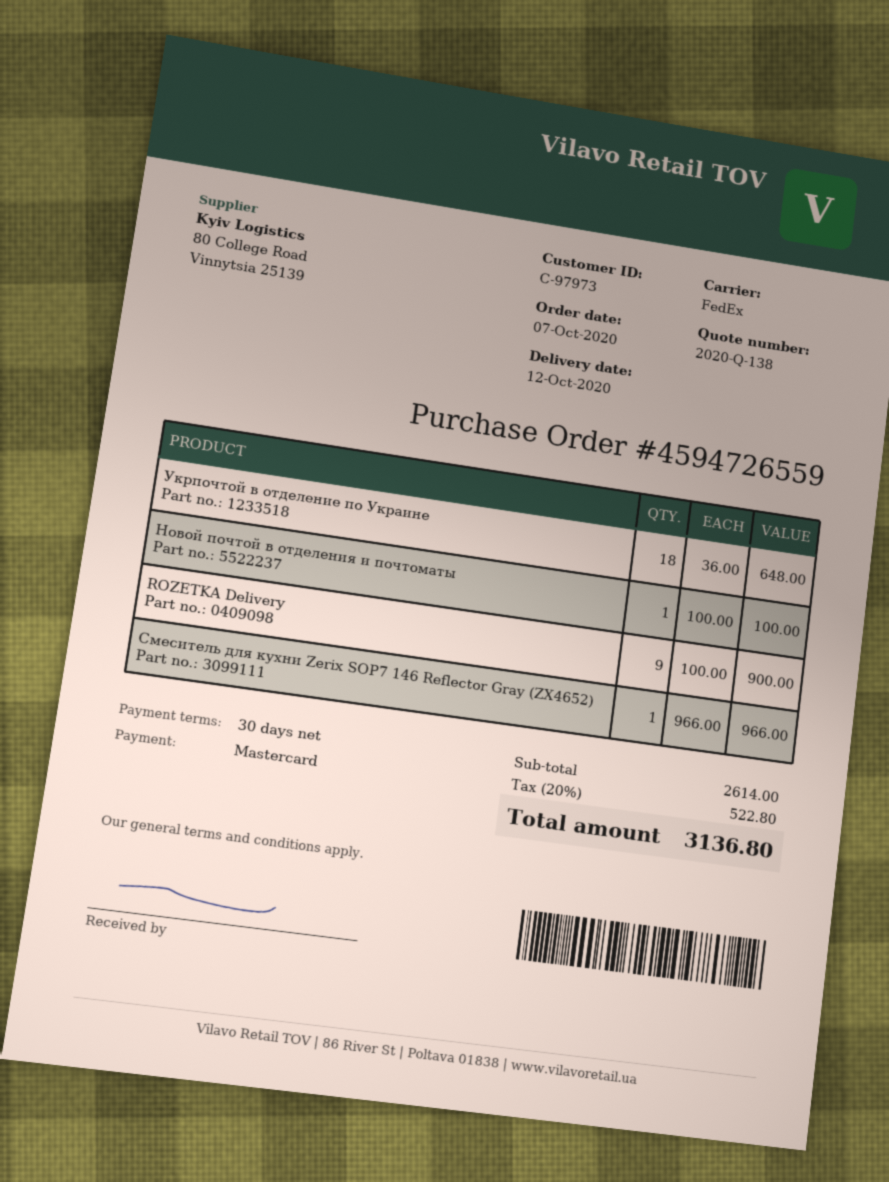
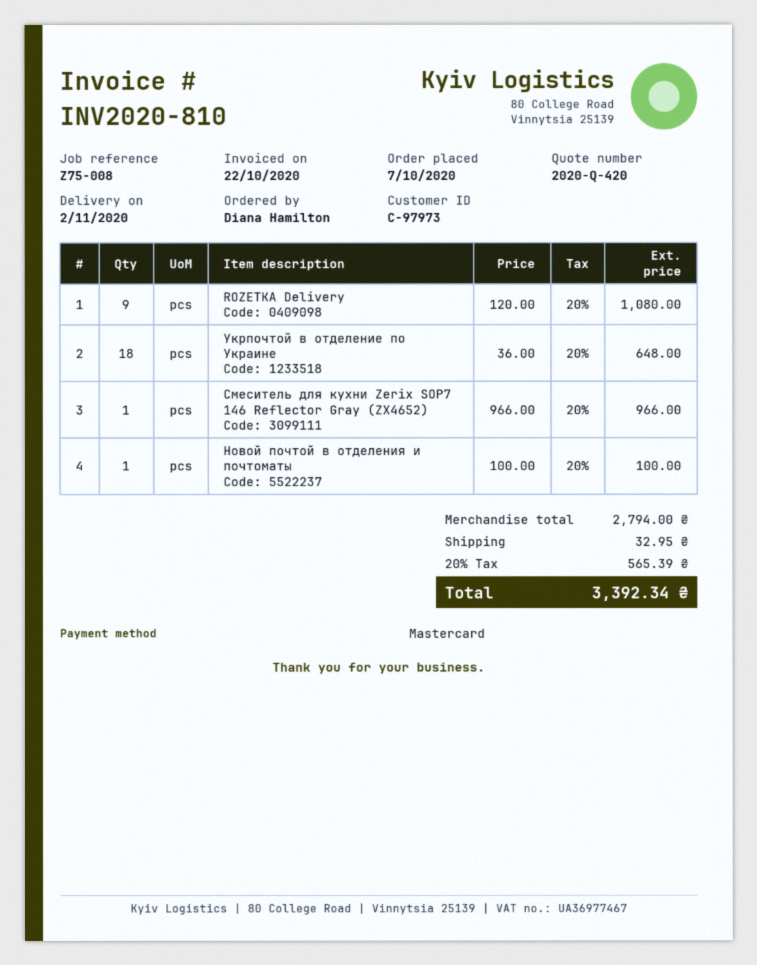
quote number: 2020-Q-138 -> 2020-Q-420
delivery date: 2020-10-12 -> 2020-11-02
ROZETKA Delivery: 9 x 100.00 = 900.00 -> 9 x 120.00 = 1080.00
subtotal: 2614.00 -> 2794.00
shipping: none -> 32.95
tax: 20% = 522.80 -> 20% = 565.39
total: 3136.80 -> 3392.34

